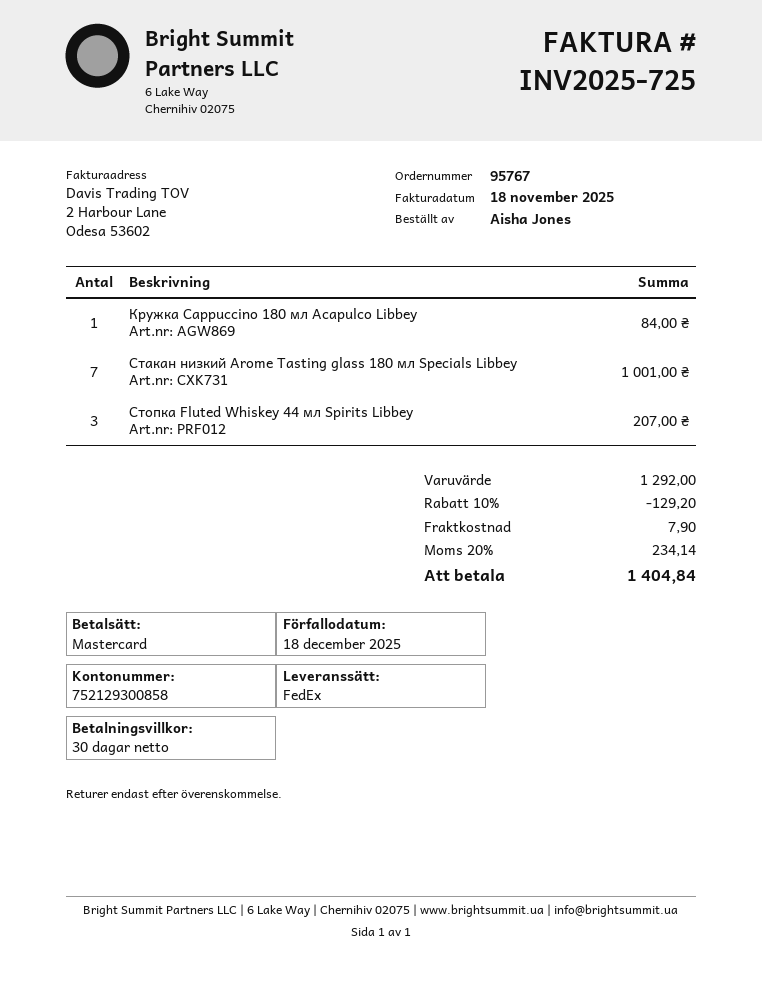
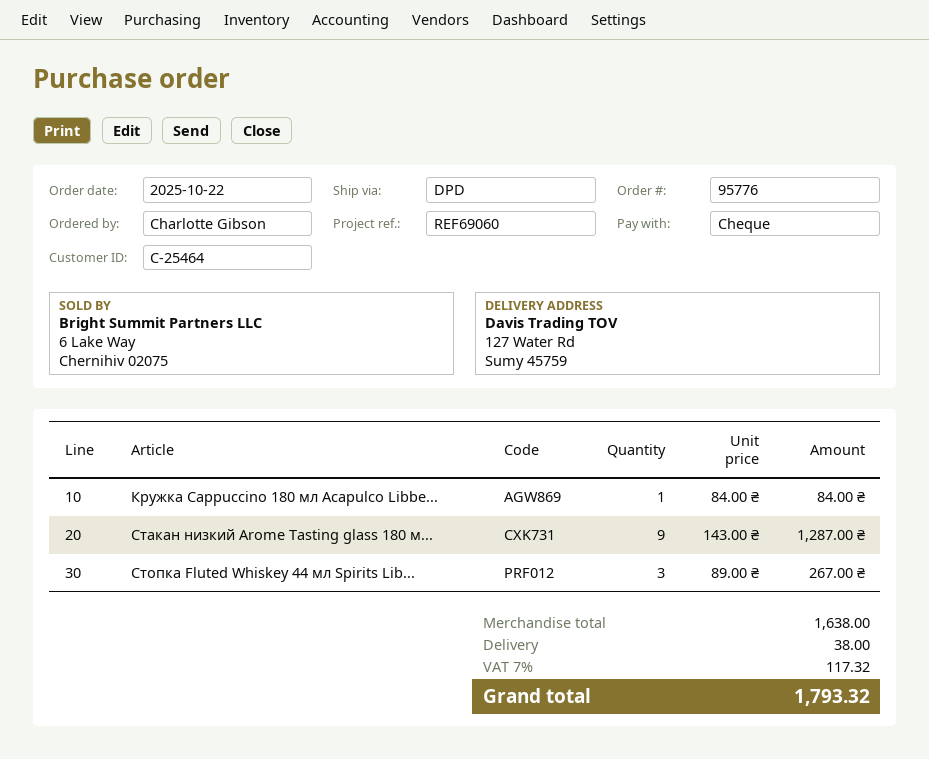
order number: 95767 -> 95776
ordered by: Aisha Jones -> Charlotte Gibson
payment method: Mastercard -> cheque
shipping method: FedEx -> DPD
Стакан низкий Arome Tasting glass 180 мл Specials Libbey: 7 for 1001.00 -> 9 for 1287.00
Стопка Fluted Whiskey 44 мл Spirits Libbey: 3 for 207.00 -> 3 for 267.00
subtotal: 1292.00 -> 1638.00
discount: 10% = 129.20 -> none
shipping: 7.90 -> 38.00
tax: 20% = 234.14 -> 7% = 117.32
total: 1404.84 -> 1793.32

